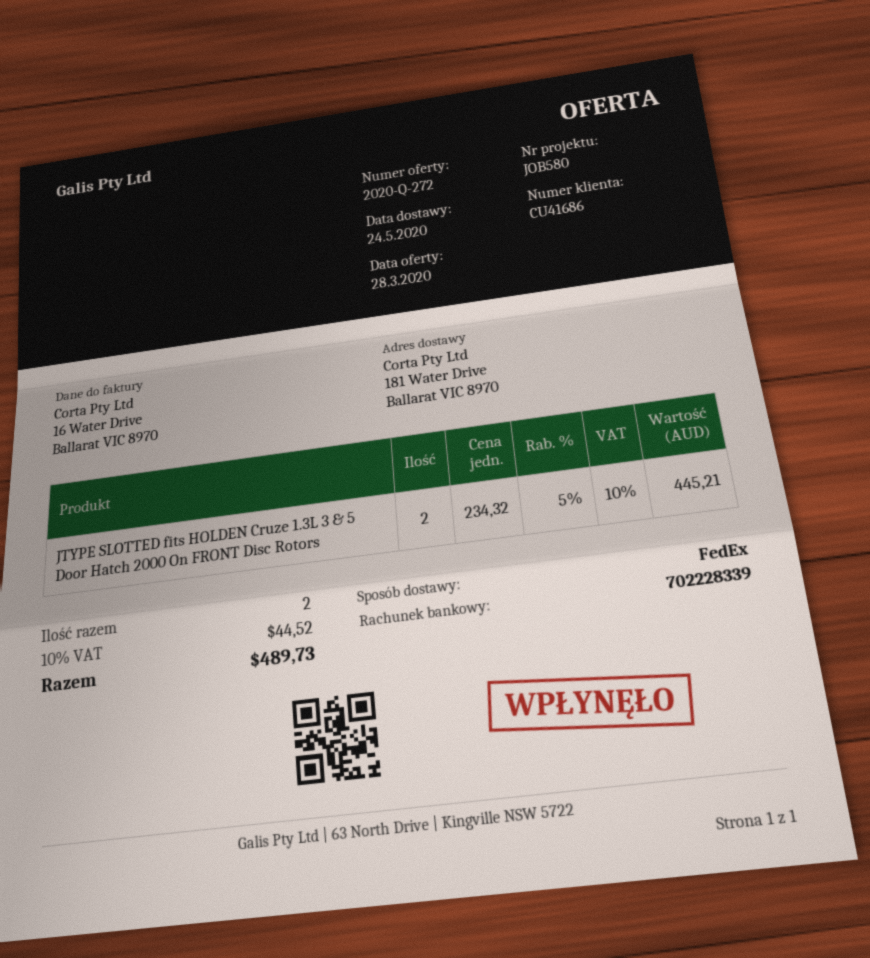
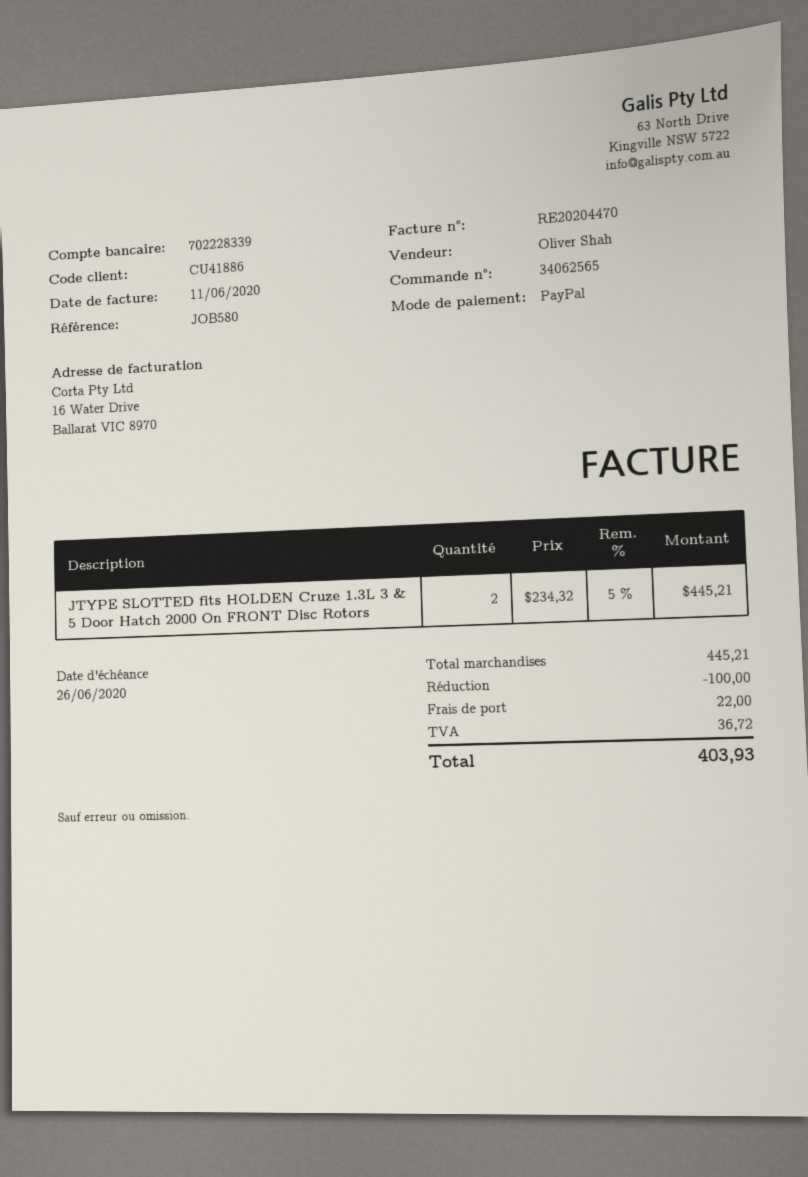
customer number: CU41686 -> CU41886
discount: none -> 100.00
shipping: none -> 22.00
tax: 44.52 -> 36.72
total: 489.73 -> 403.93

